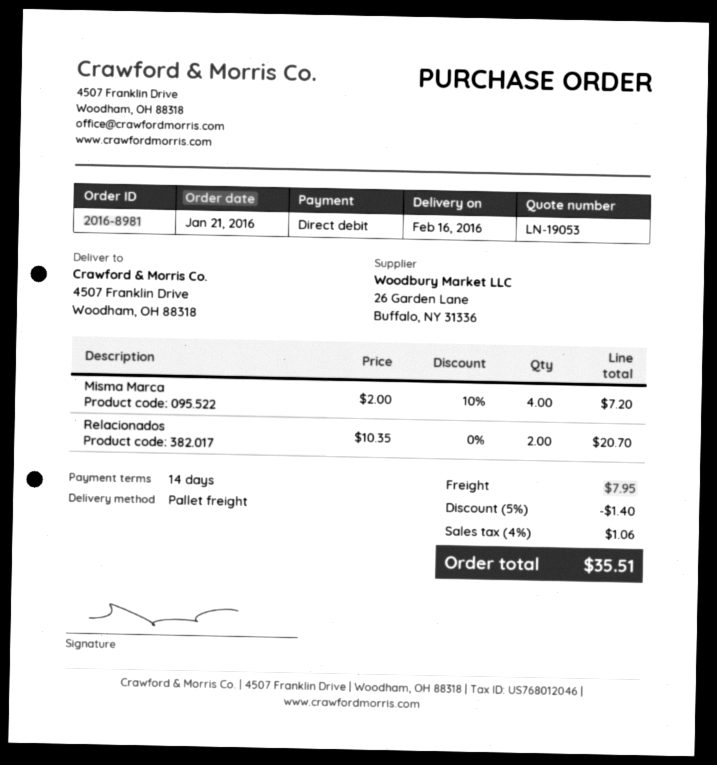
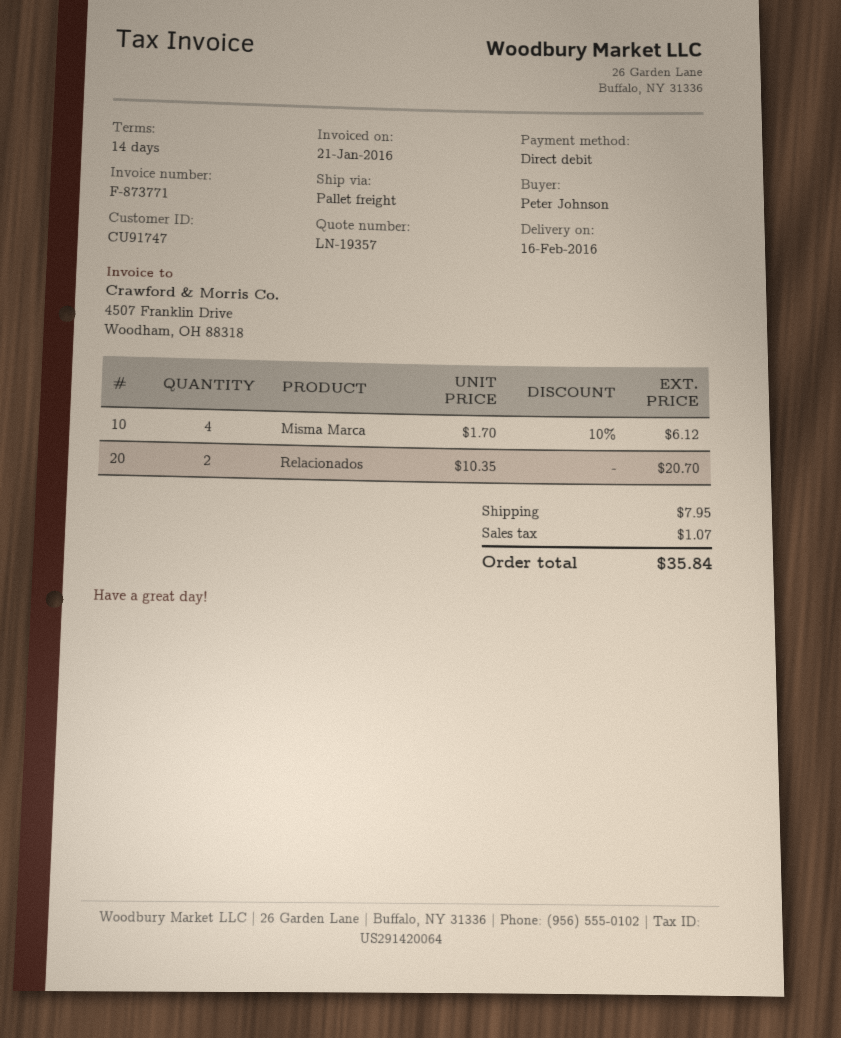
quote number: LN-19053 -> LN-19357
Misma Marca: 4 x 2.00 - 10% = 7.20 -> 4 x 1.70 - 10% = 6.12
discount: 5% = 1.40 -> none
tax: 1.06 -> 1.07
total: 35.51 -> 35.84

